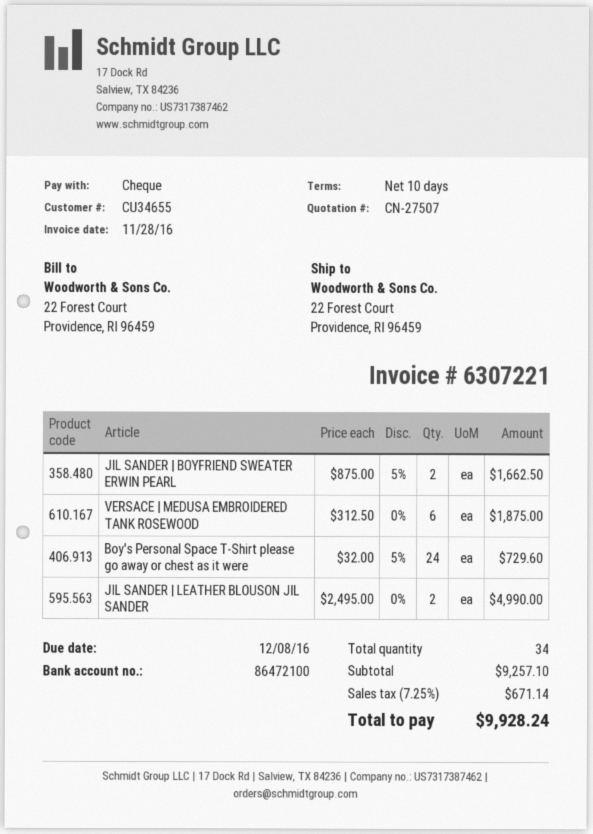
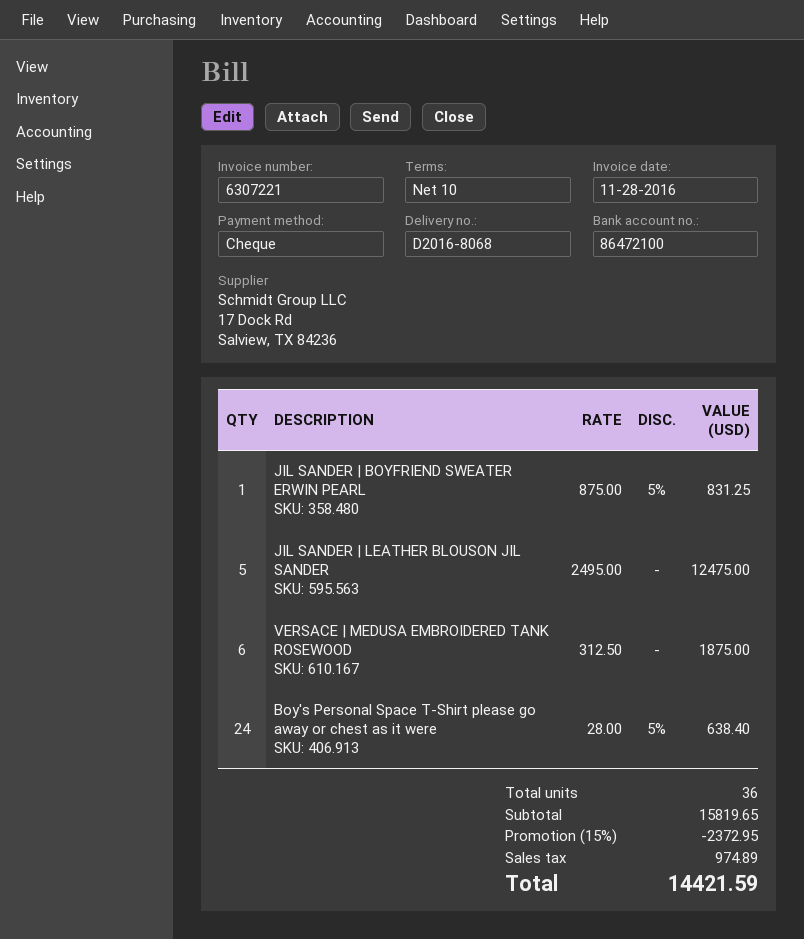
JIL SANDER | BOYFRIEND SWEATER ERWIN PEARL: 2 x 875.00 - 5% = 1662.50 -> 1 x 875.00 - 5% = 831.25
Boy's Personal Space T-Shirt please go away or chest as it were: 24 x 32.00 - 5% = 729.60 -> 24 x 28.00 - 5% = 638.40
JIL SANDER | LEATHER BLOUSON JIL SANDER: 2 x 2495.00 = 4990.00 -> 5 x 2495.00 = 12475.00
total quantity: 34 -> 36
subtotal: 9257.10 -> 15819.65
discount: none -> 15% = 2372.95
tax: 671.14 -> 974.89
total: 9928.24 -> 14421.59

